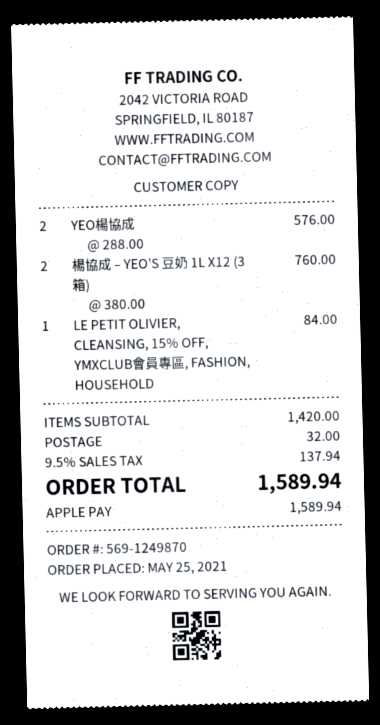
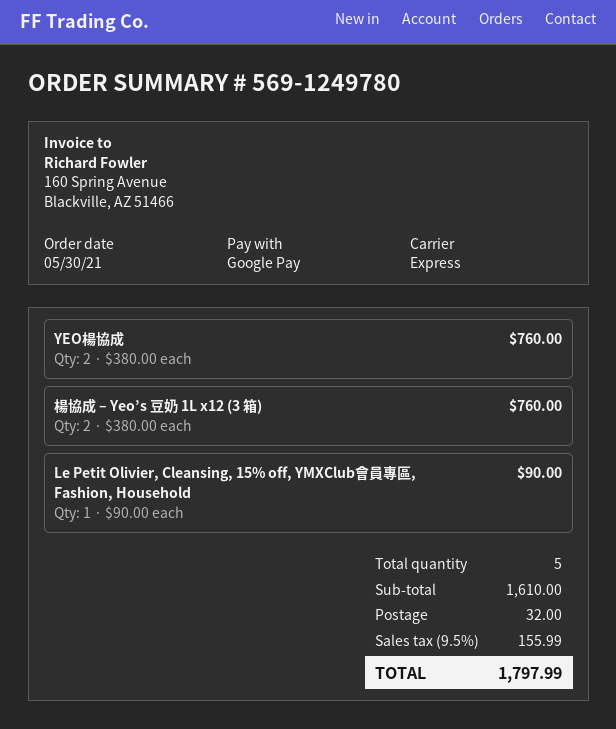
order number: 569-1249870 -> 569-1249780
order date: 2021-05-25 -> 2021-05-30
payment method: Apple Pay -> Google Pay
YEO楊協成: 2 x 288.00 = 576.00 -> 2 x 380.00 = 760.00
LE PETIT OLIVIER, CLEANSING, 15% OFF, YMXCLUB會員專區, FASHION, HOUSEHOLD: 1 x 84.00 = 84.00 -> 1 x 90.00 = 90.00
subtotal: 1420.00 -> 1610.00
tax: 9.5% = 137.94 -> 9.5% = 155.99
total: 1589.94 -> 1797.99

